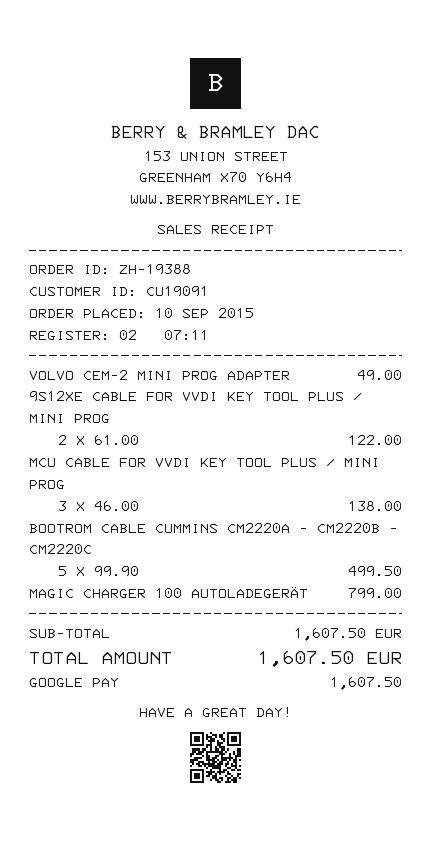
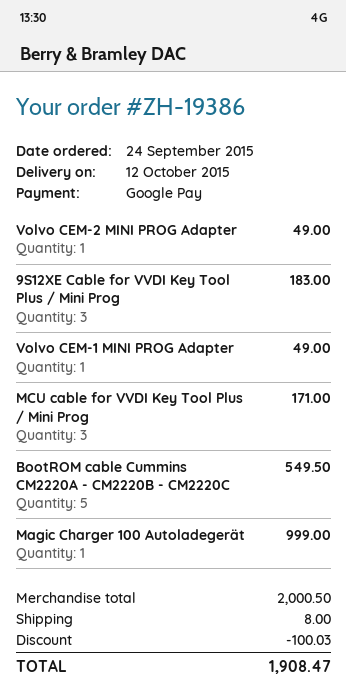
order number: ZH-19388 -> ZH-19386
order date: 2015-09-10 -> 2015-09-24
9S12XE CABLE FOR VVDI KEY TOOL PLUS / MINI PROG: 2 for 122.00 -> 3 for 183.00
MCU CABLE FOR VVDI KEY TOOL PLUS / MINI PROG: 3 for 138.00 -> 3 for 171.00
BOOTROM CABLE CUMMINS CM2220A - CM2220B - CM2220C: 5 for 499.50 -> 5 for 549.50
MAGIC CHARGER 100 AUTOLADEGERÄT: 1 for 799.00 -> 1 for 999.00
Volvo CEM-1 MINI PROG Adapter: none -> 1 for 49.00
subtotal: 1607.50 -> 2000.50
discount: none -> 100.03
shipping: none -> 8.00
total: 1607.50 -> 1908.47

